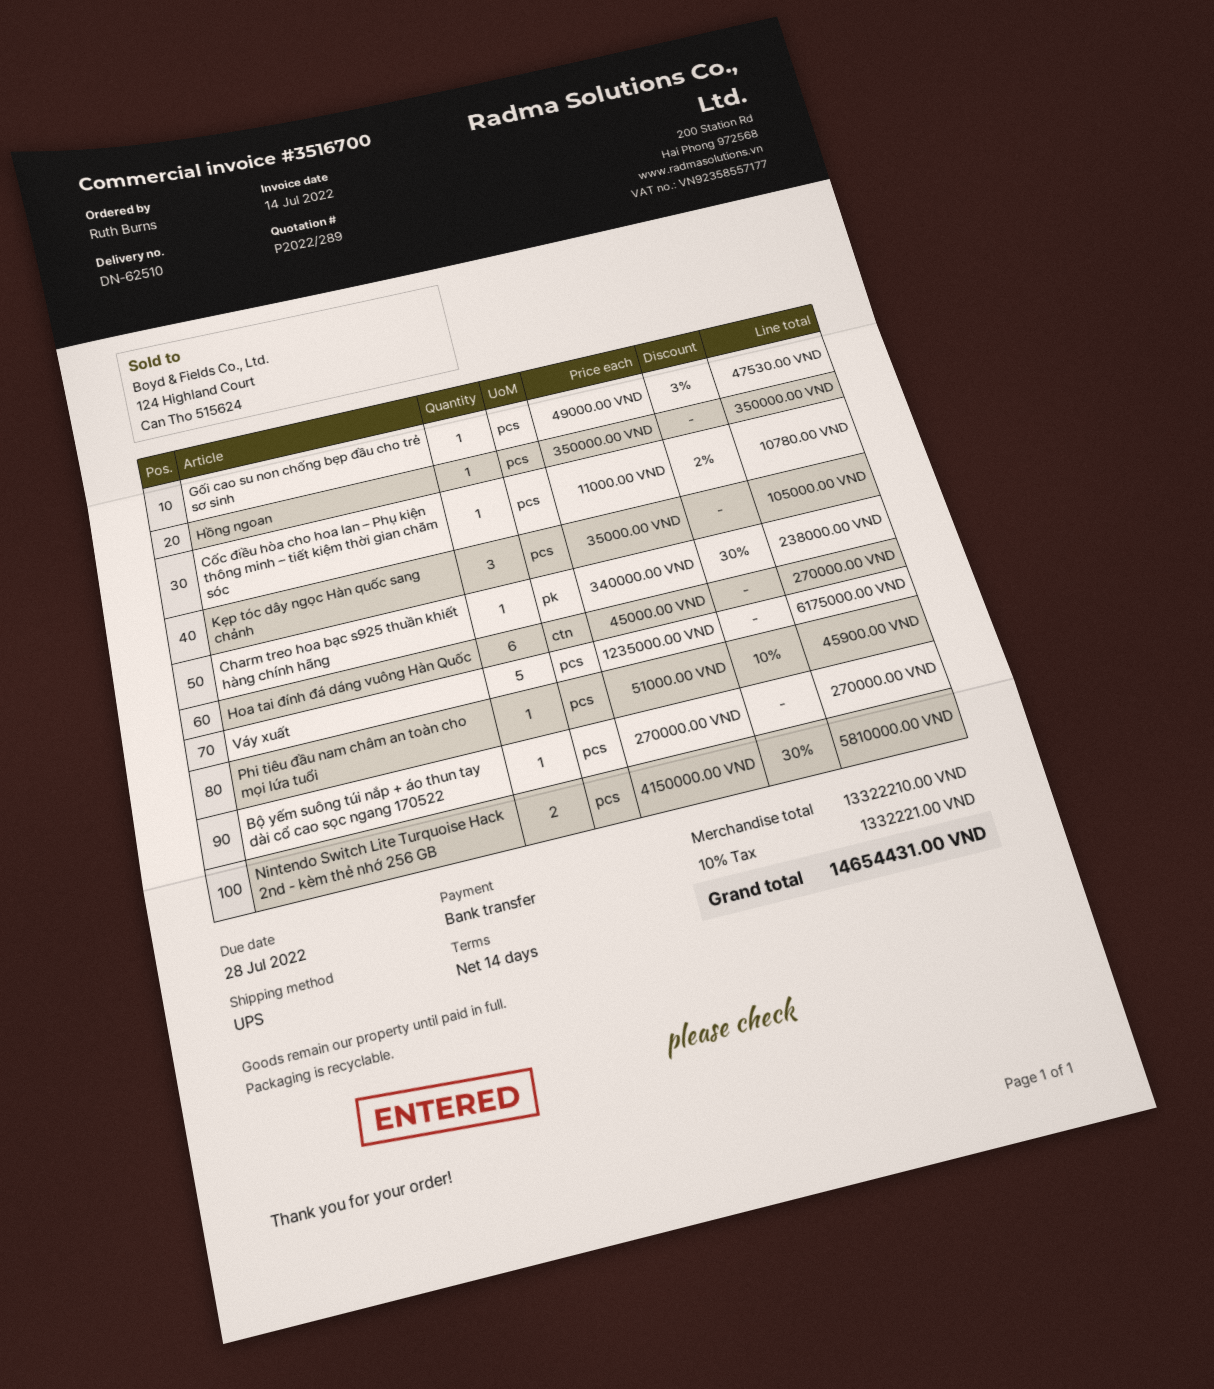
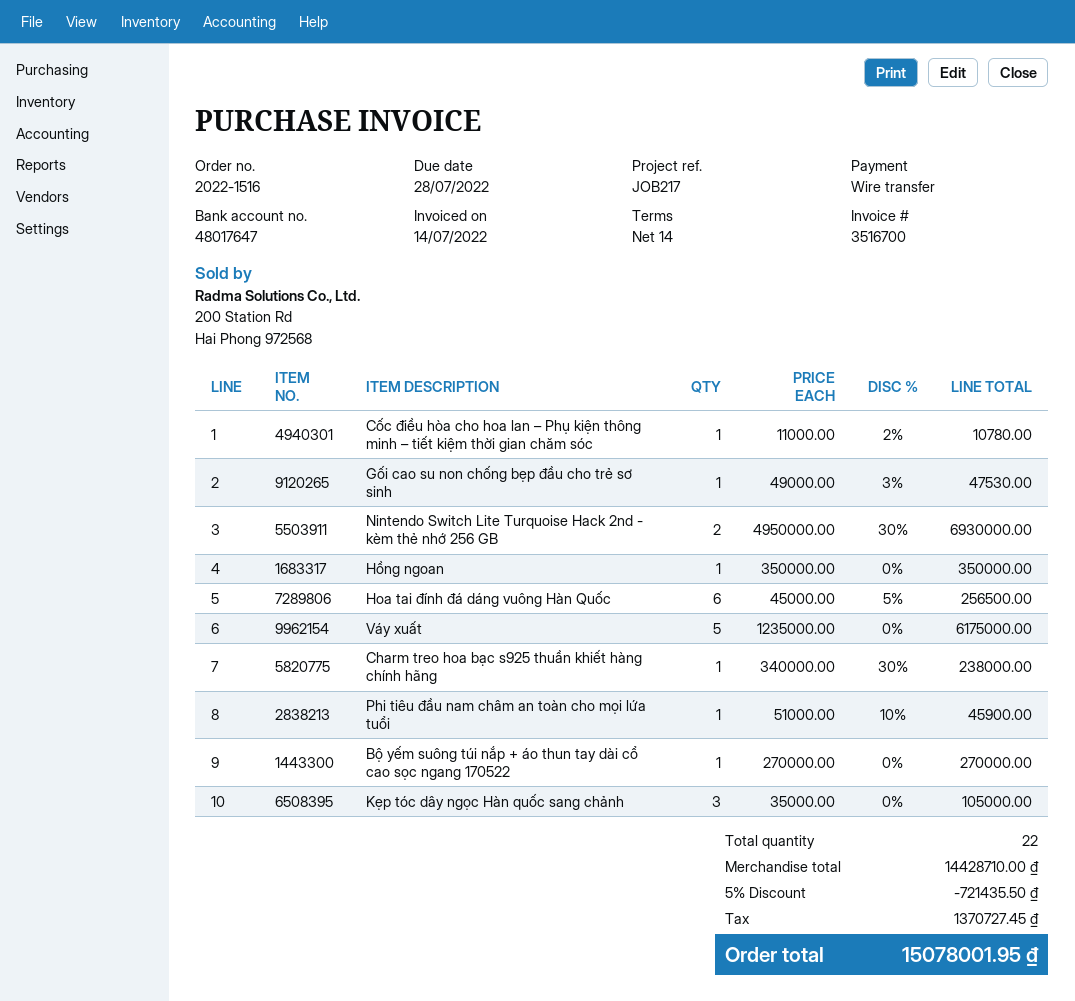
Hoa tai đính đá dáng vuông Hàn Quốc: 6 x 45000.00 = 270000.00 -> 6 x 45000.00 - 5% = 256500.00
Nintendo Switch Lite Turquoise Hack 2nd - kèm thẻ nhớ 256 GB: 2 x 4150000.00 - 30% = 5810000.00 -> 2 x 4950000.00 - 30% = 6930000.00
subtotal: 13322210.00 -> 14428710.00
discount: none -> 5% = 721435.50
tax: 1332221.00 -> 1370727.45
total: 14654431.00 -> 15078001.95

